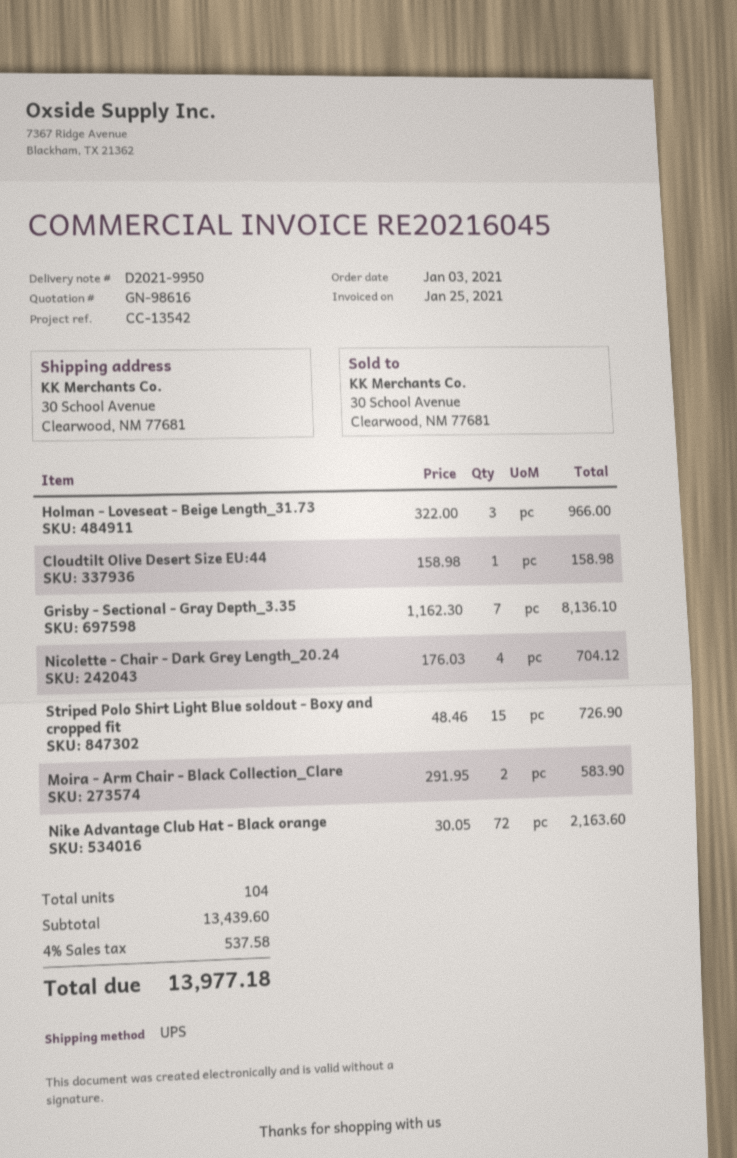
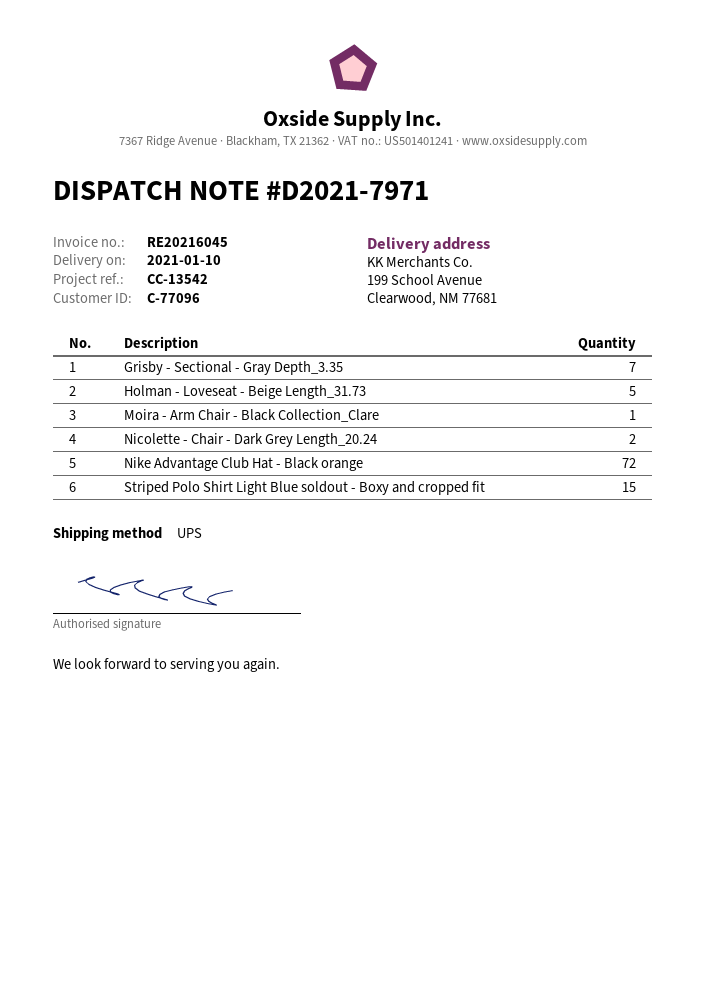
delivery note number: D2021-9950 -> D2021-7971
ship to: 30 School Avenue, Clearwood, NM 77681 -> 199 School Avenue, Clearwood, NM 77681
Holman - Loveseat - Beige Length_31.73: 3 -> 5
Cloudtilt Olive Desert Size EU:44: 1 -> none
Nicolette - Chair - Dark Grey Length_20.24: 4 -> 2
Moira - Arm Chair - Black Collection_Clare: 2 -> 1

